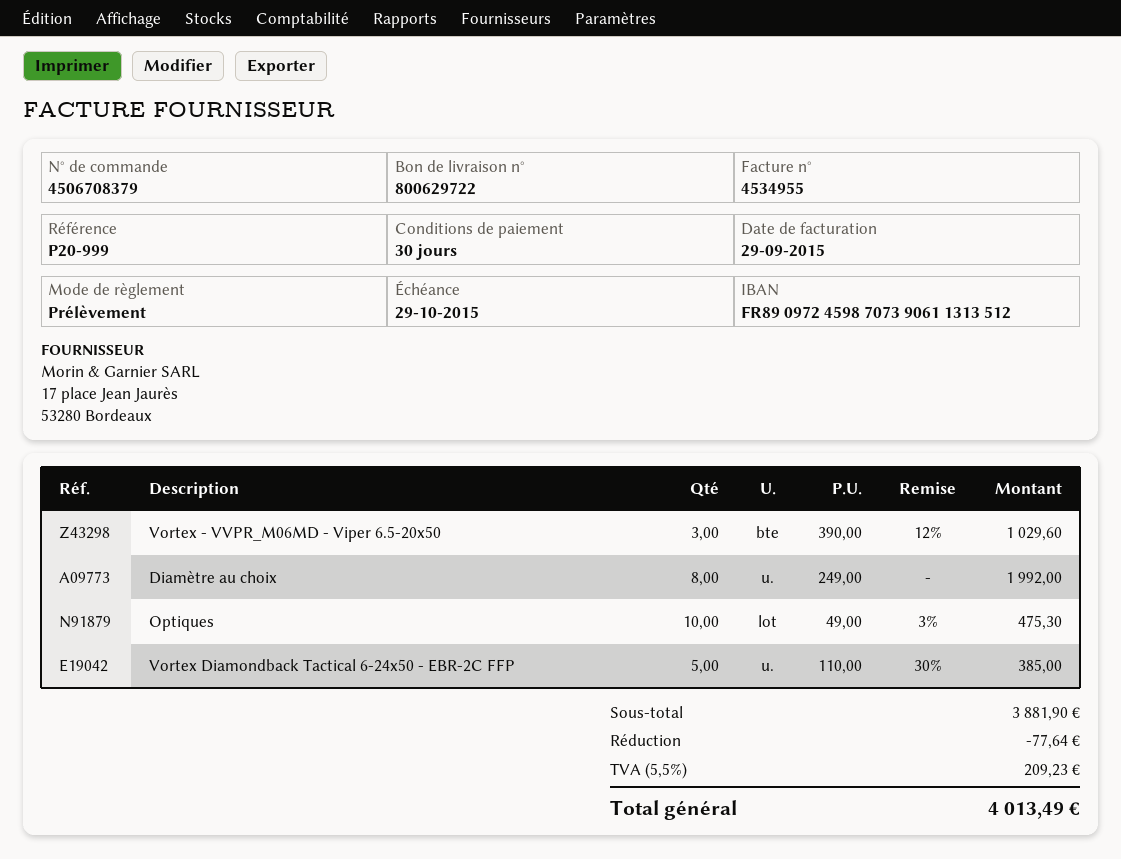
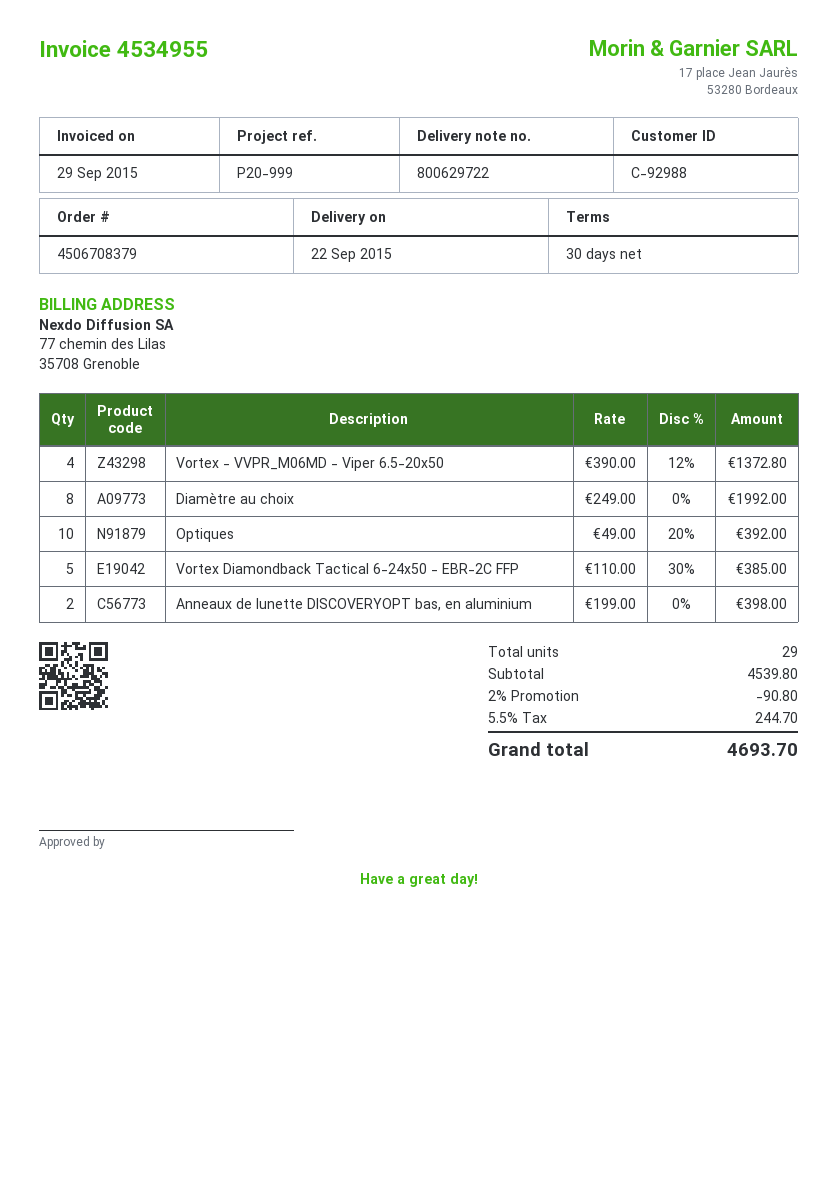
Vortex - VVPR_M06MD - Viper 6.5-20x50: 3 x 390.00 - 12% = 1029.60 -> 4 x 390.00 - 12% = 1372.80
Optiques: 10 x 49.00 - 3% = 475.30 -> 10 x 49.00 - 20% = 392.00
Anneaux de lunette DISCOVERYOPT bas, en aluminium: none -> 2 x 199.00 = 398.00
subtotal: 3881.90 -> 4539.80
discount: 77.64 -> 90.80
tax: 5.5% = 209.23 -> 5.5% = 244.70
total: 4013.49 -> 4693.70

